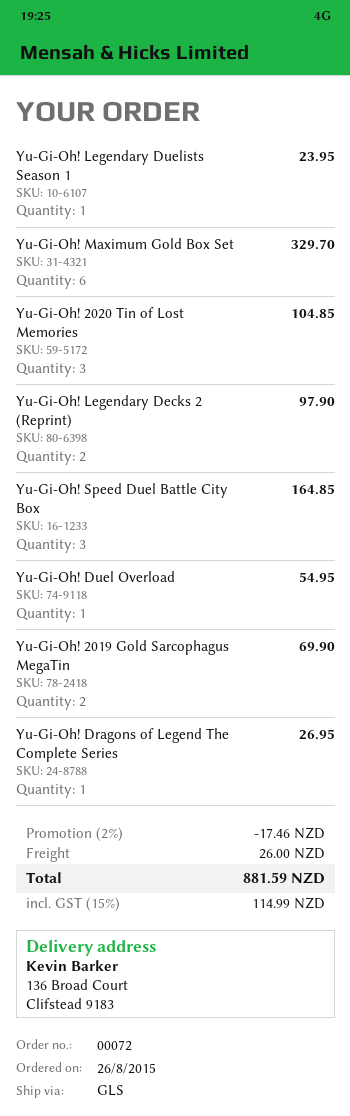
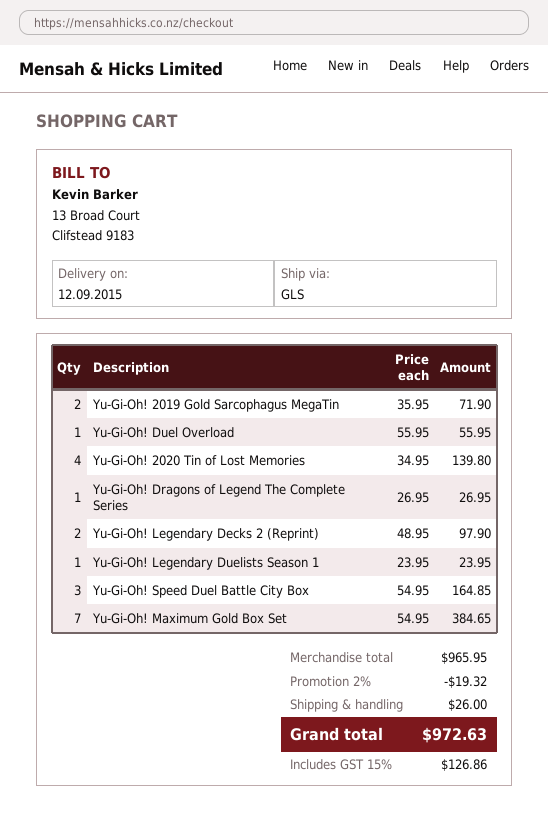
Yu-Gi-Oh! Maximum Gold Box Set: 6 for 329.70 -> 7 for 384.65
Yu-Gi-Oh! 2020 Tin of Lost Memories: 3 for 104.85 -> 4 for 139.80
Yu-Gi-Oh! Duel Overload: 1 for 54.95 -> 1 for 55.95
Yu-Gi-Oh! 2019 Gold Sarcophagus MegaTin: 2 for 69.90 -> 2 for 71.90
discount: 2% = 17.46 -> 2% = 19.32
tax: 15% = 114.99 -> 15% = 126.86
total: 881.59 -> 972.63

